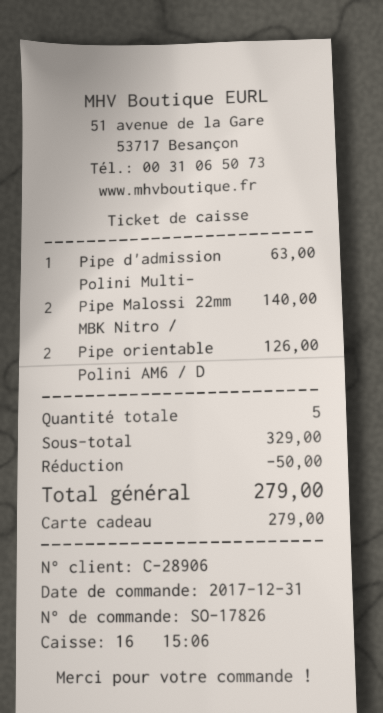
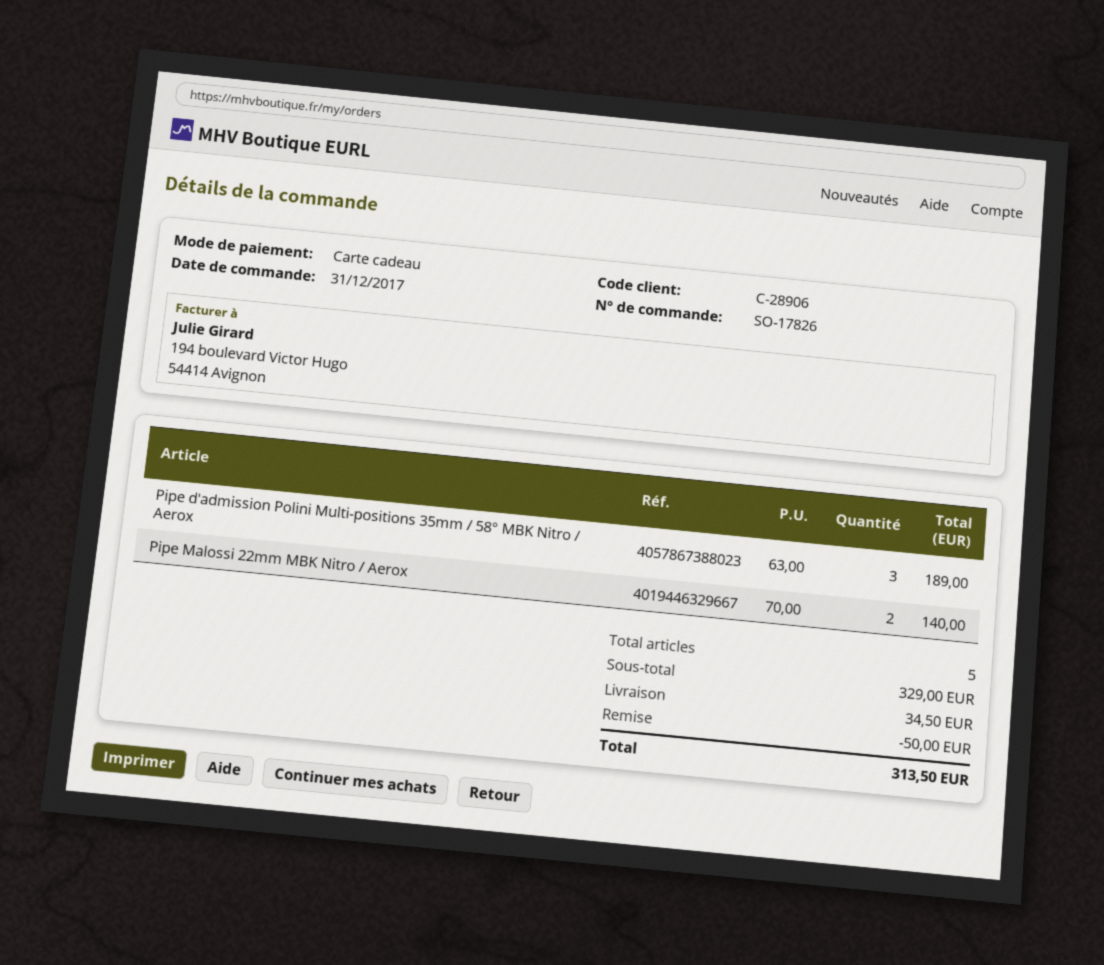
Pipe d'admission Polini Multi-: 1 for 63.00 -> 3 for 189.00
Pipe orientable Polini AM6 / D: 2 for 126.00 -> none
shipping: none -> 34.50
total: 279.00 -> 313.50

